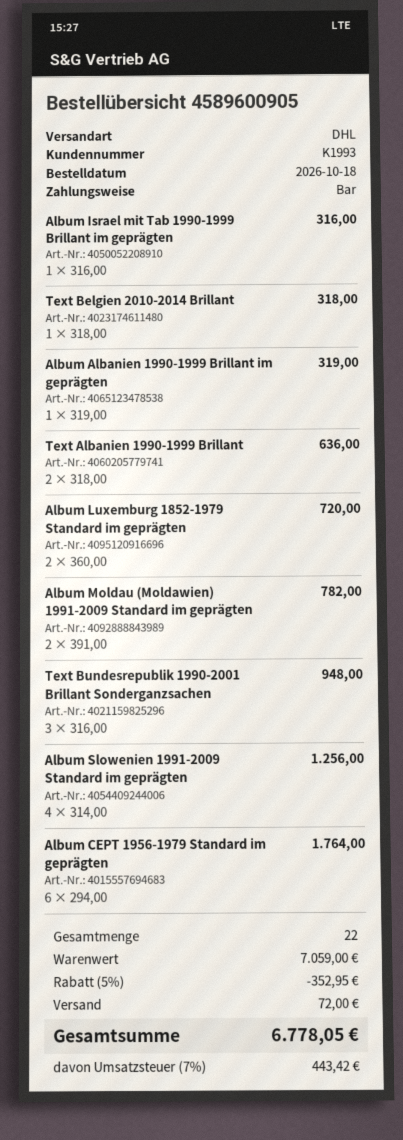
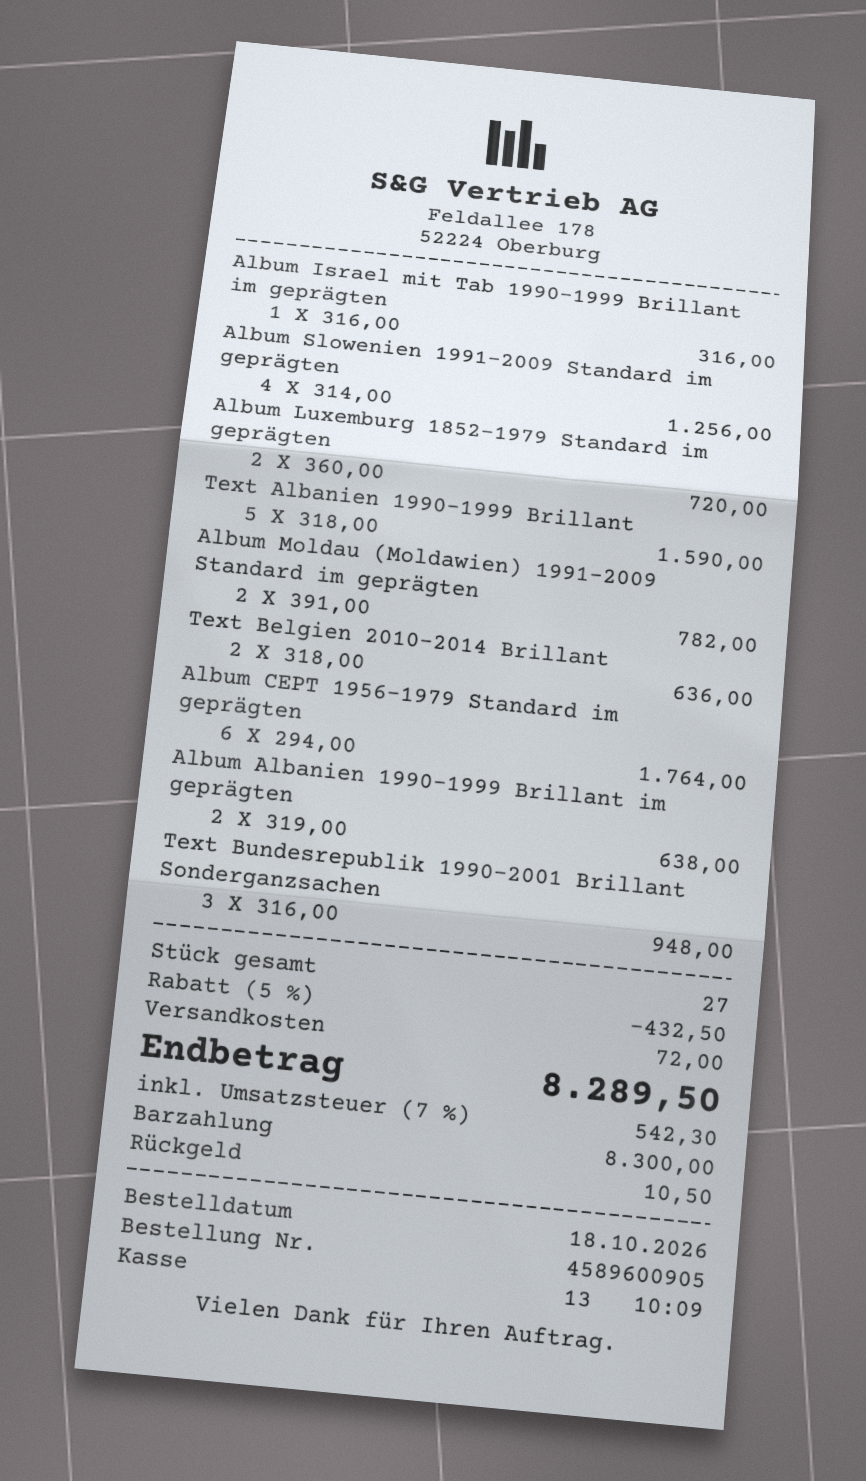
Text Belgien 2010-2014 Brillant: 1 x 318.00 = 318.00 -> 2 x 318.00 = 636.00
Album Albanien 1990-1999 Brillant im geprägten: 1 x 319.00 = 319.00 -> 2 x 319.00 = 638.00
Text Albanien 1990-1999 Brillant: 2 x 318.00 = 636.00 -> 5 x 318.00 = 1590.00
total quantity: 22 -> 27
discount: 5% = 352.95 -> 5% = 432.50
tax: 7% = 443.42 -> 7% = 542.30
total: 6778.05 -> 8289.50

